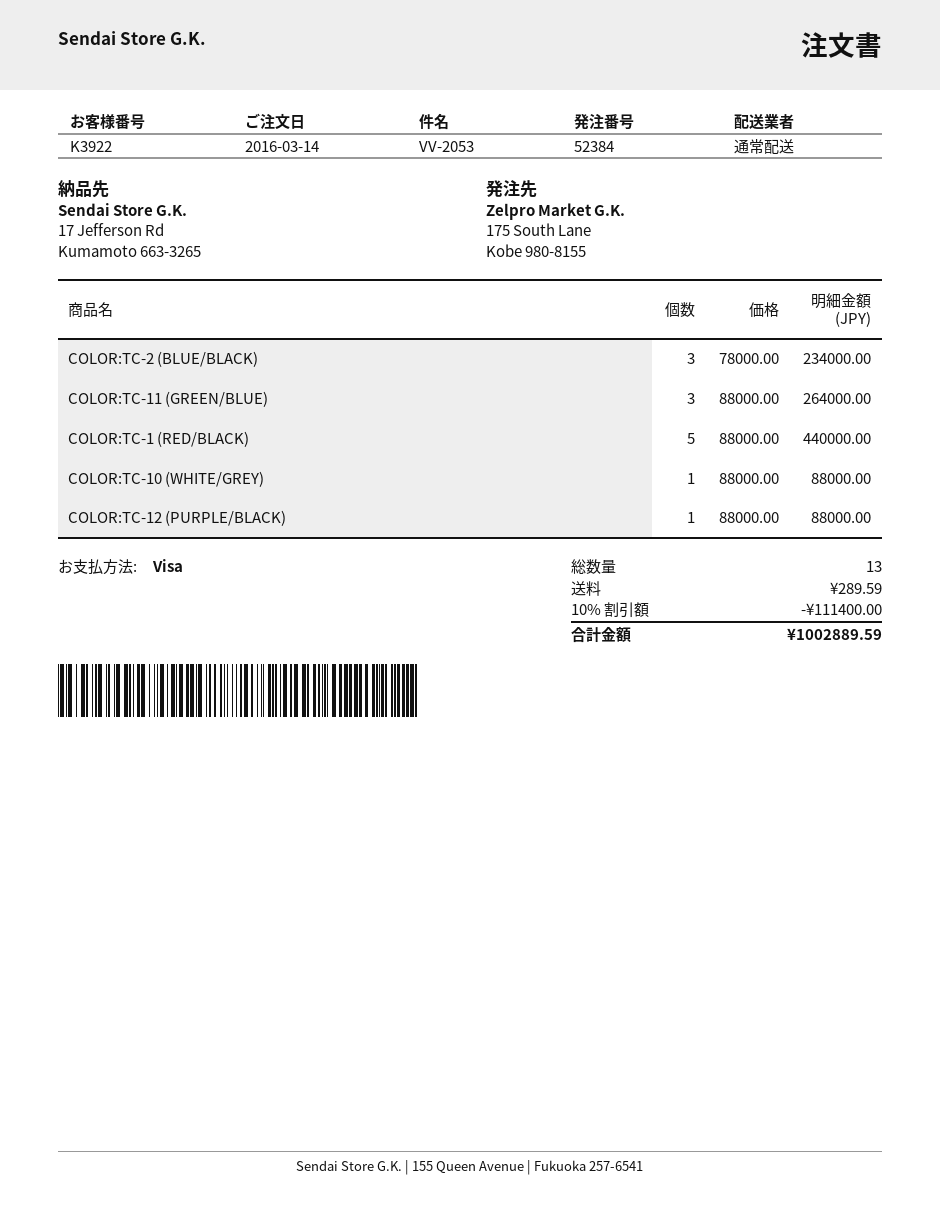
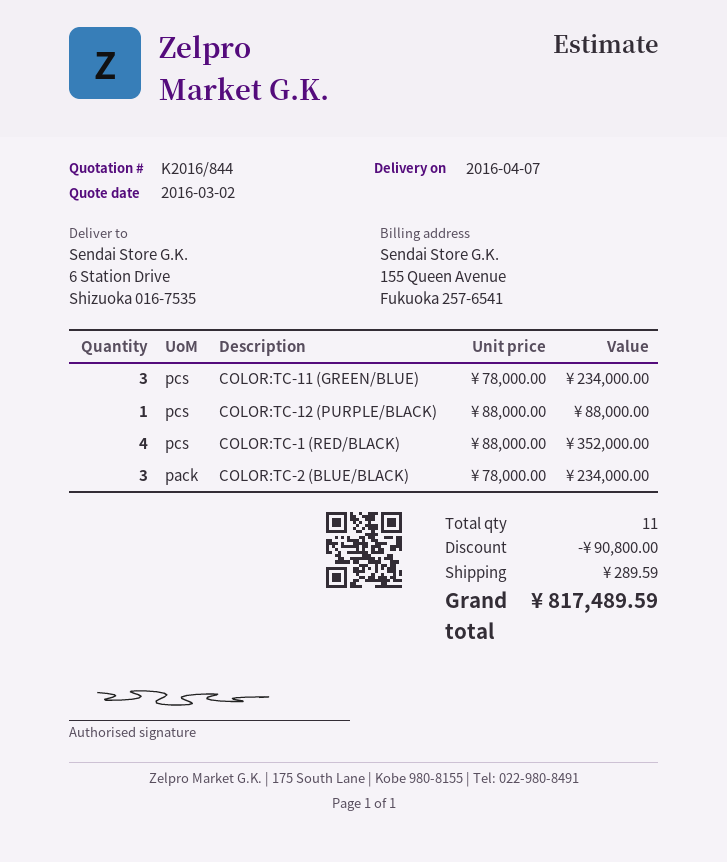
ship to: 17 Jefferson Rd, Kumamoto 663-3265 -> 6 Station Drive, Shizuoka 016-7535
COLOR:TC-11 (GREEN/BLUE): 3 x 88000.00 = 264000.00 -> 3 x 78000.00 = 234000.00
COLOR:TC-1 (RED/BLACK): 5 x 88000.00 = 440000.00 -> 4 x 88000.00 = 352000.00
COLOR:TC-10 (WHITE/GREY): 1 x 88000.00 = 88000.00 -> none
total quantity: 13 -> 11
discount: 111400.00 -> 90800.00
total: 1002889.59 -> 817489.59

